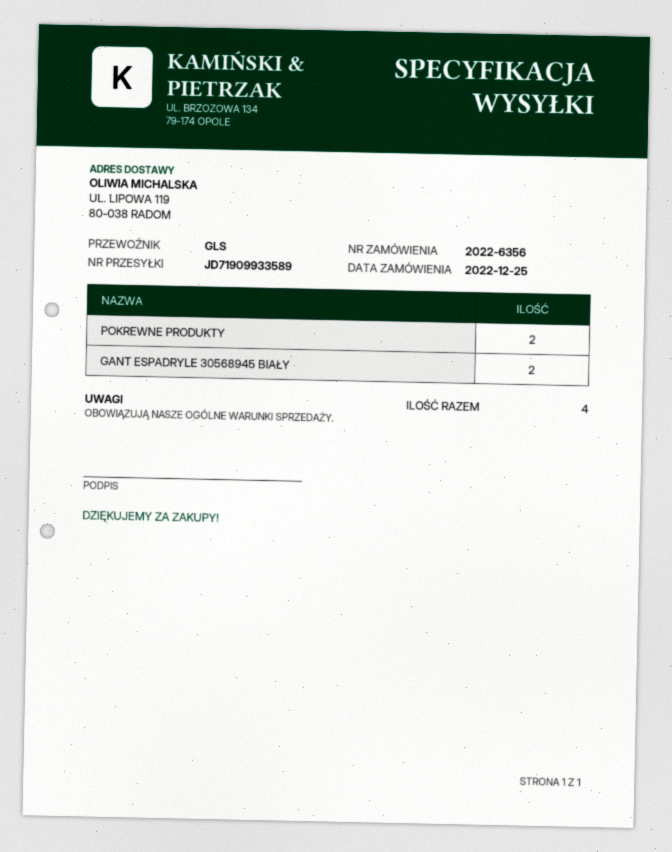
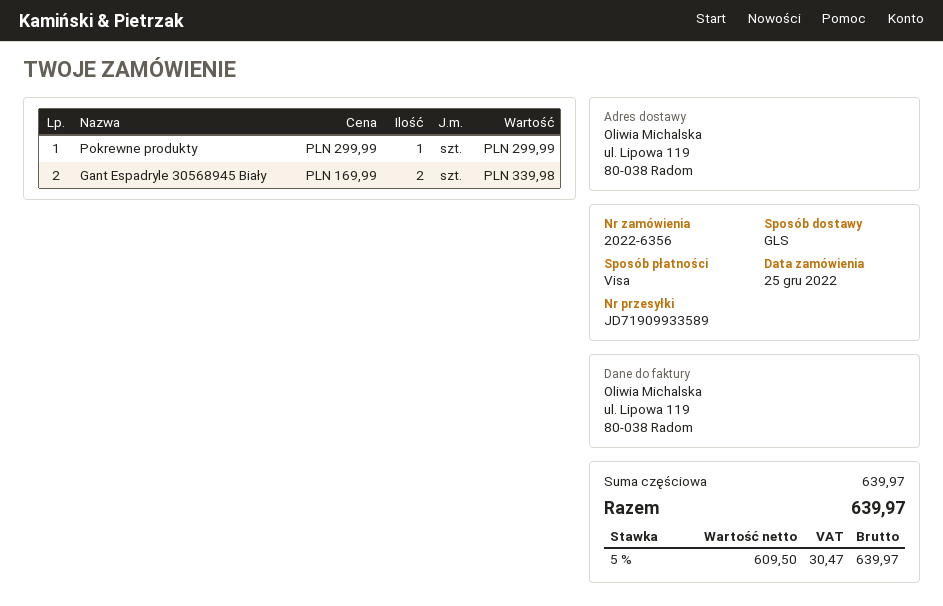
POKREWNE PRODUKTY: 2 -> 1

